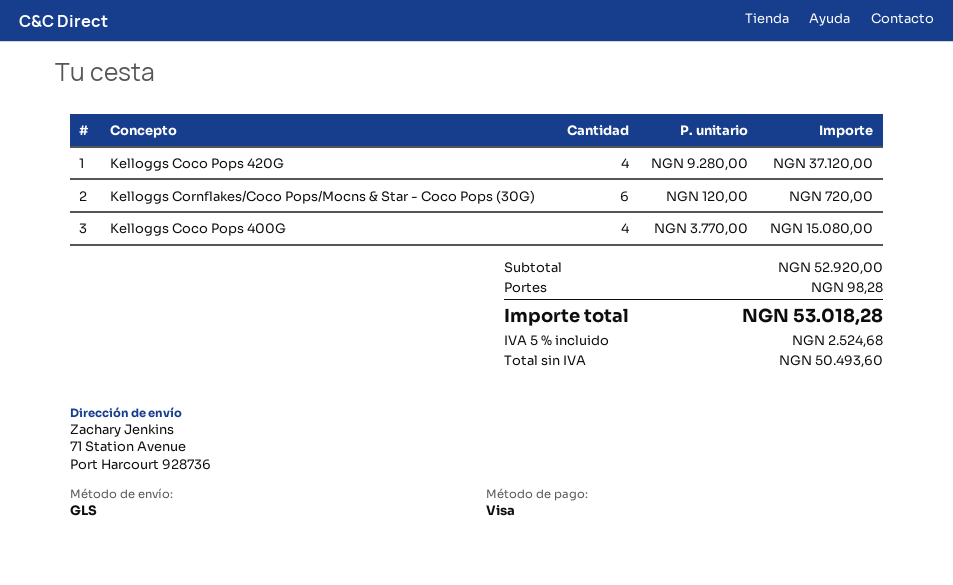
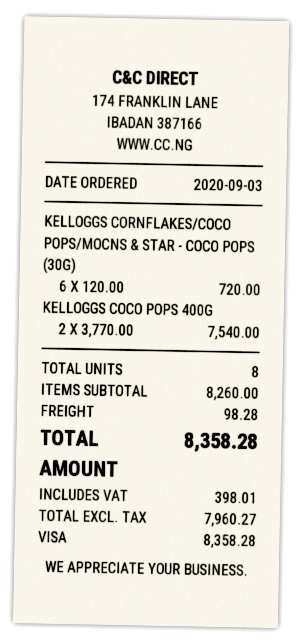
Kelloggs Coco Pops 420G: 4 x 9280.00 = 37120.00 -> none
Kelloggs Coco Pops 400G: 4 x 3770.00 = 15080.00 -> 2 x 3770.00 = 7540.00
subtotal: 52920.00 -> 8260.00
net: 50493.60 -> 7960.27
tax: 2524.68 -> 398.01
total: 53018.28 -> 8358.28

